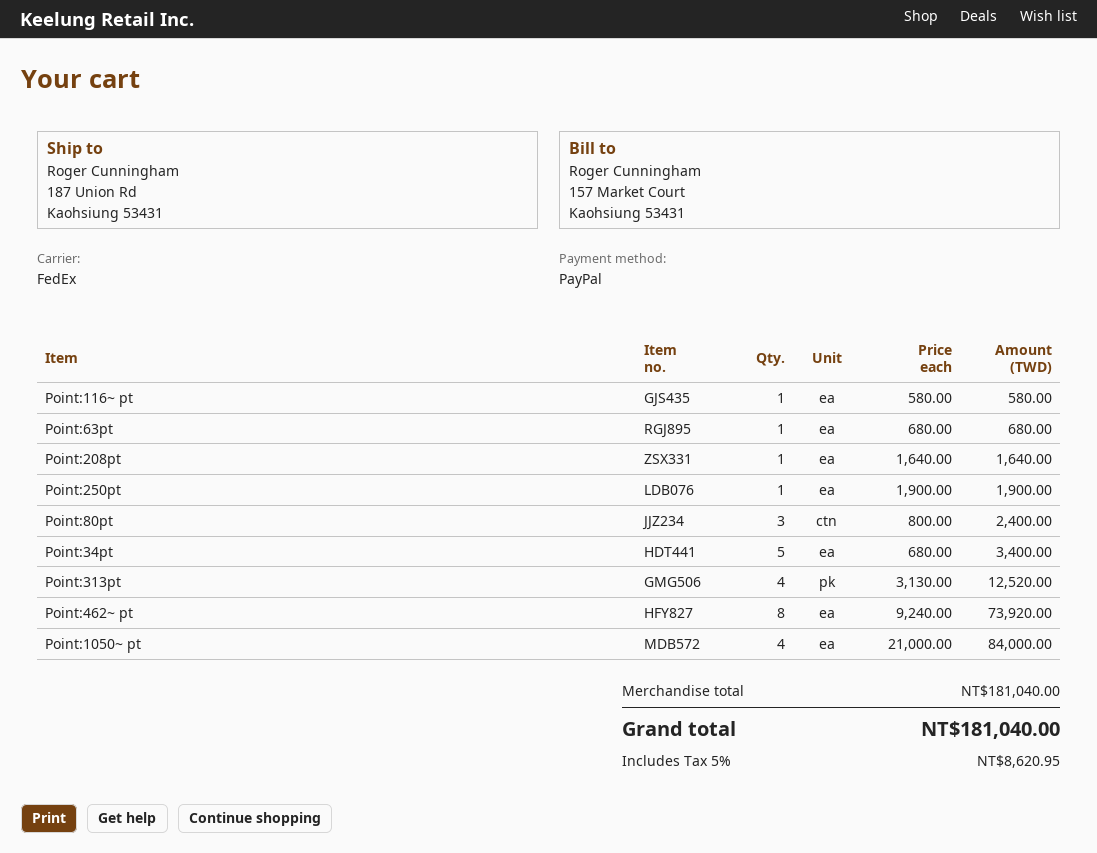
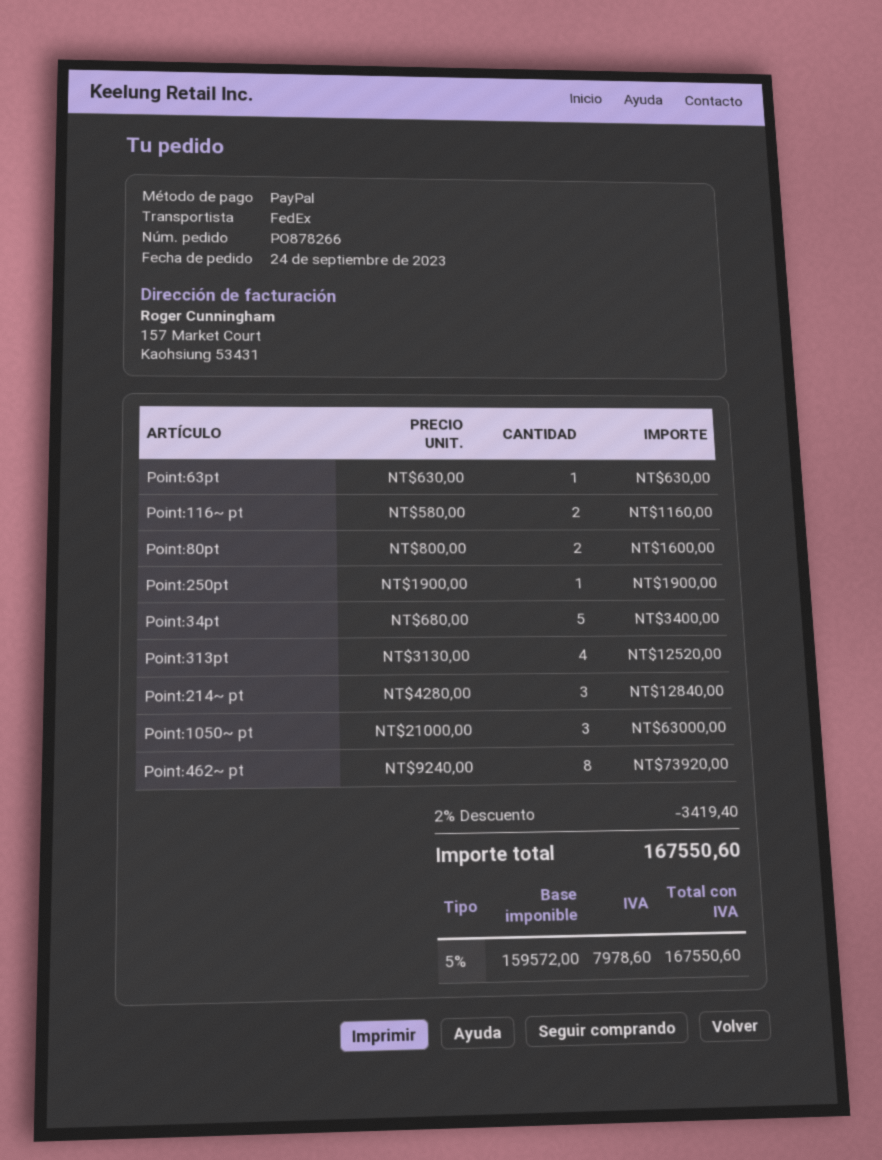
Point:116~ pt: 1 x 580.00 = 580.00 -> 2 x 580.00 = 1160.00
Point:63pt: 1 x 680.00 = 680.00 -> 1 x 630.00 = 630.00
Point:208pt: 1 x 1640.00 = 1640.00 -> none
Point:80pt: 3 x 800.00 = 2400.00 -> 2 x 800.00 = 1600.00
Point:1050~ pt: 4 x 21000.00 = 84000.00 -> 3 x 21000.00 = 63000.00
Point:214~ pt: none -> 3 x 4280.00 = 12840.00
discount: none -> 2% = 3419.40
tax: 5% = 8620.95 -> 5% = 7978.60
total: 181040.00 -> 167550.60

